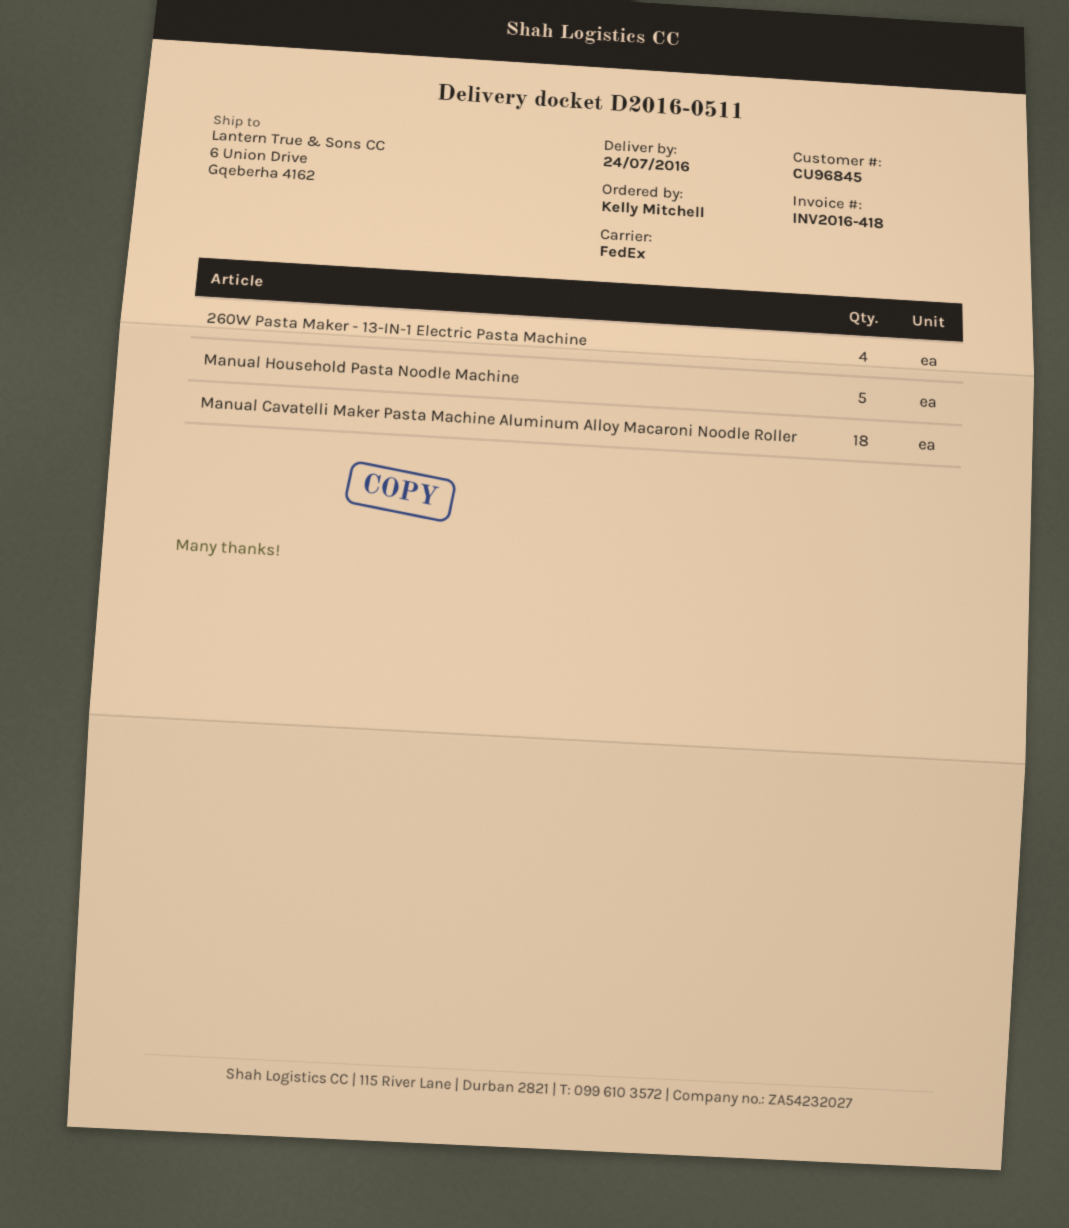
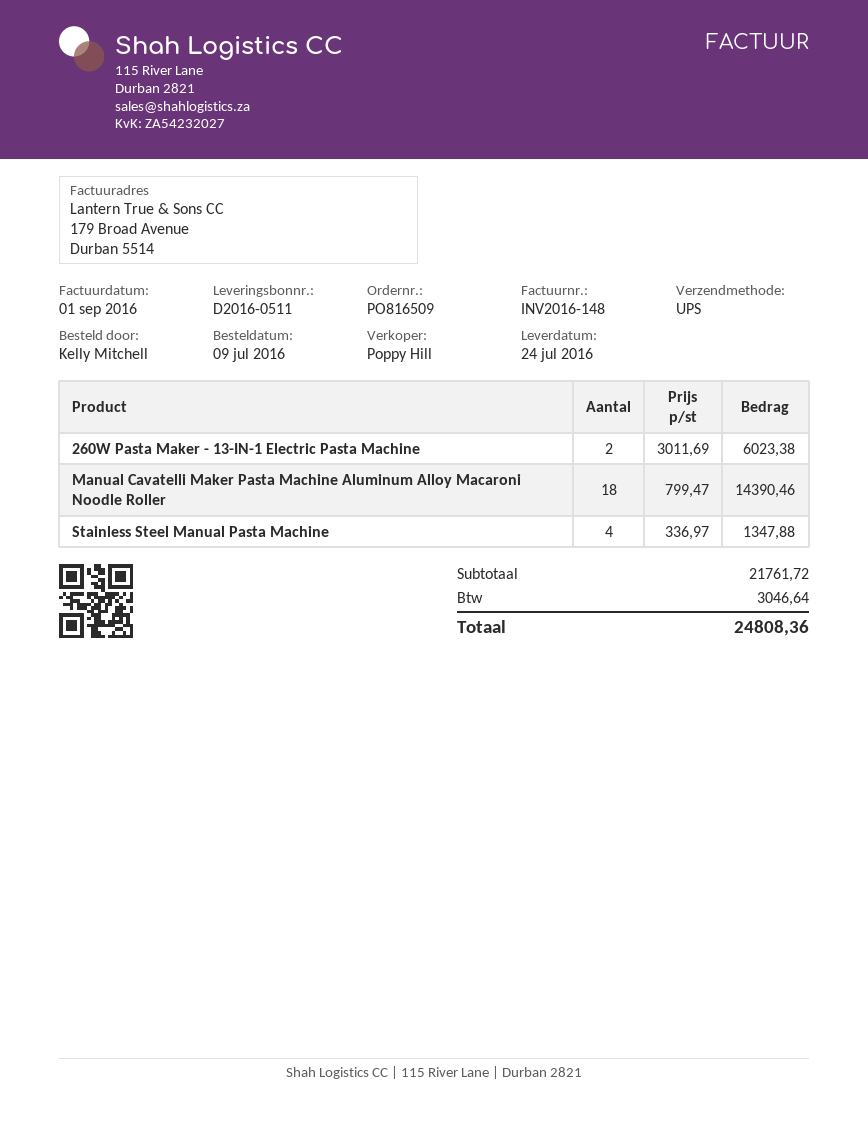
invoice number: INV2016-418 -> INV2016-148
shipping method: FedEx -> UPS
260W Pasta Maker - 13-IN-1 Electric Pasta Machine: 4 -> 2
Manual Household Pasta Noodle Machine: 5 -> none
Stainless Steel Manual Pasta Machine: none -> 4

